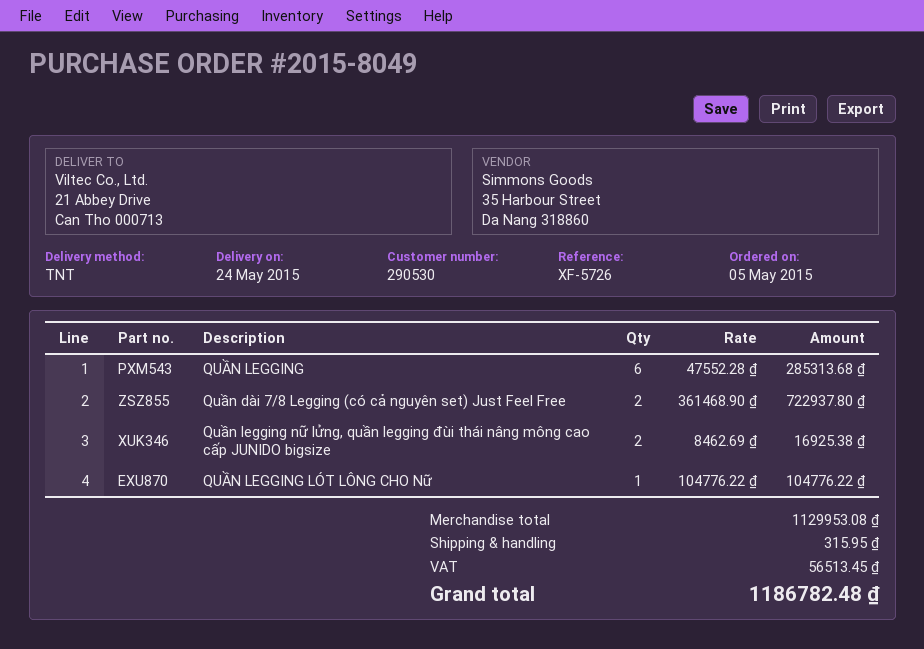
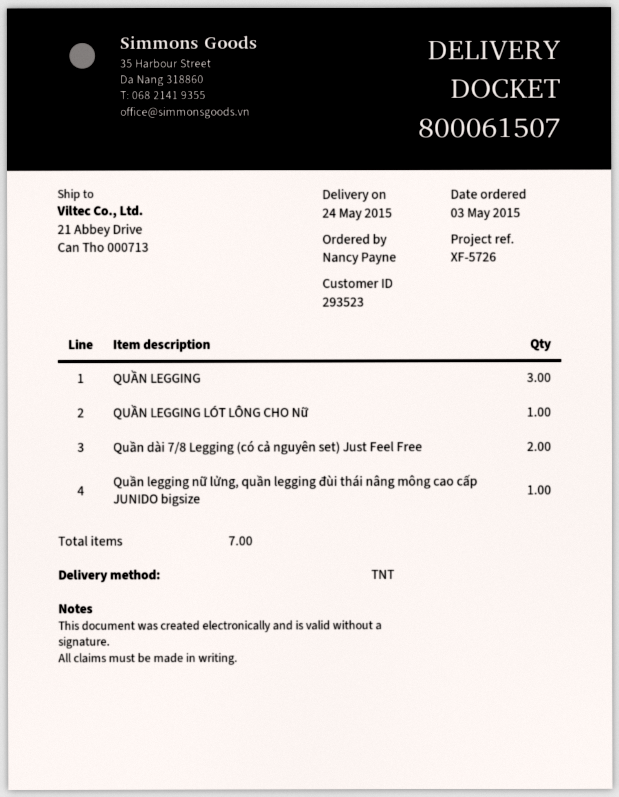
order date: 2015-05-05 -> 2015-05-03
customer number: 290530 -> 293523
QUẦN LEGGING: 6 -> 3
Quần legging nữ lửng, quần legging đùi thái nâng mông cao cấp JUNIDO bigsize: 2 -> 1

